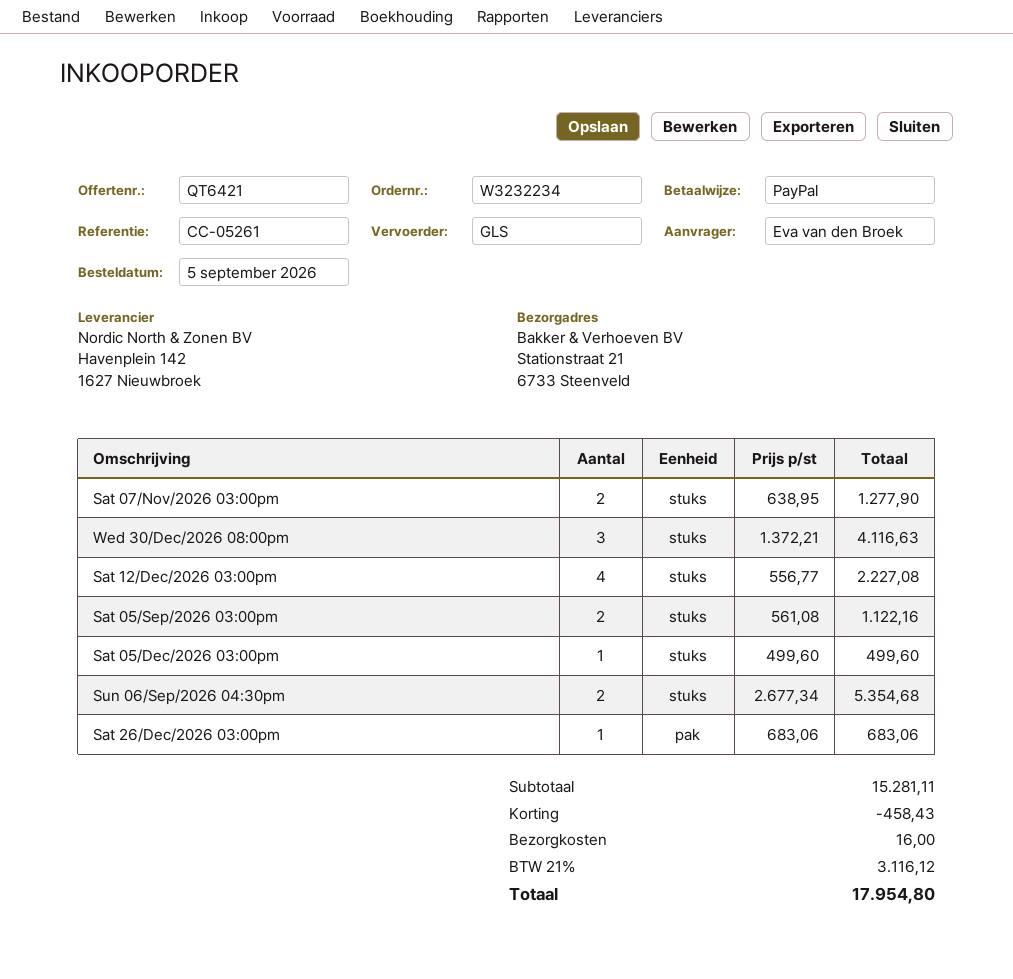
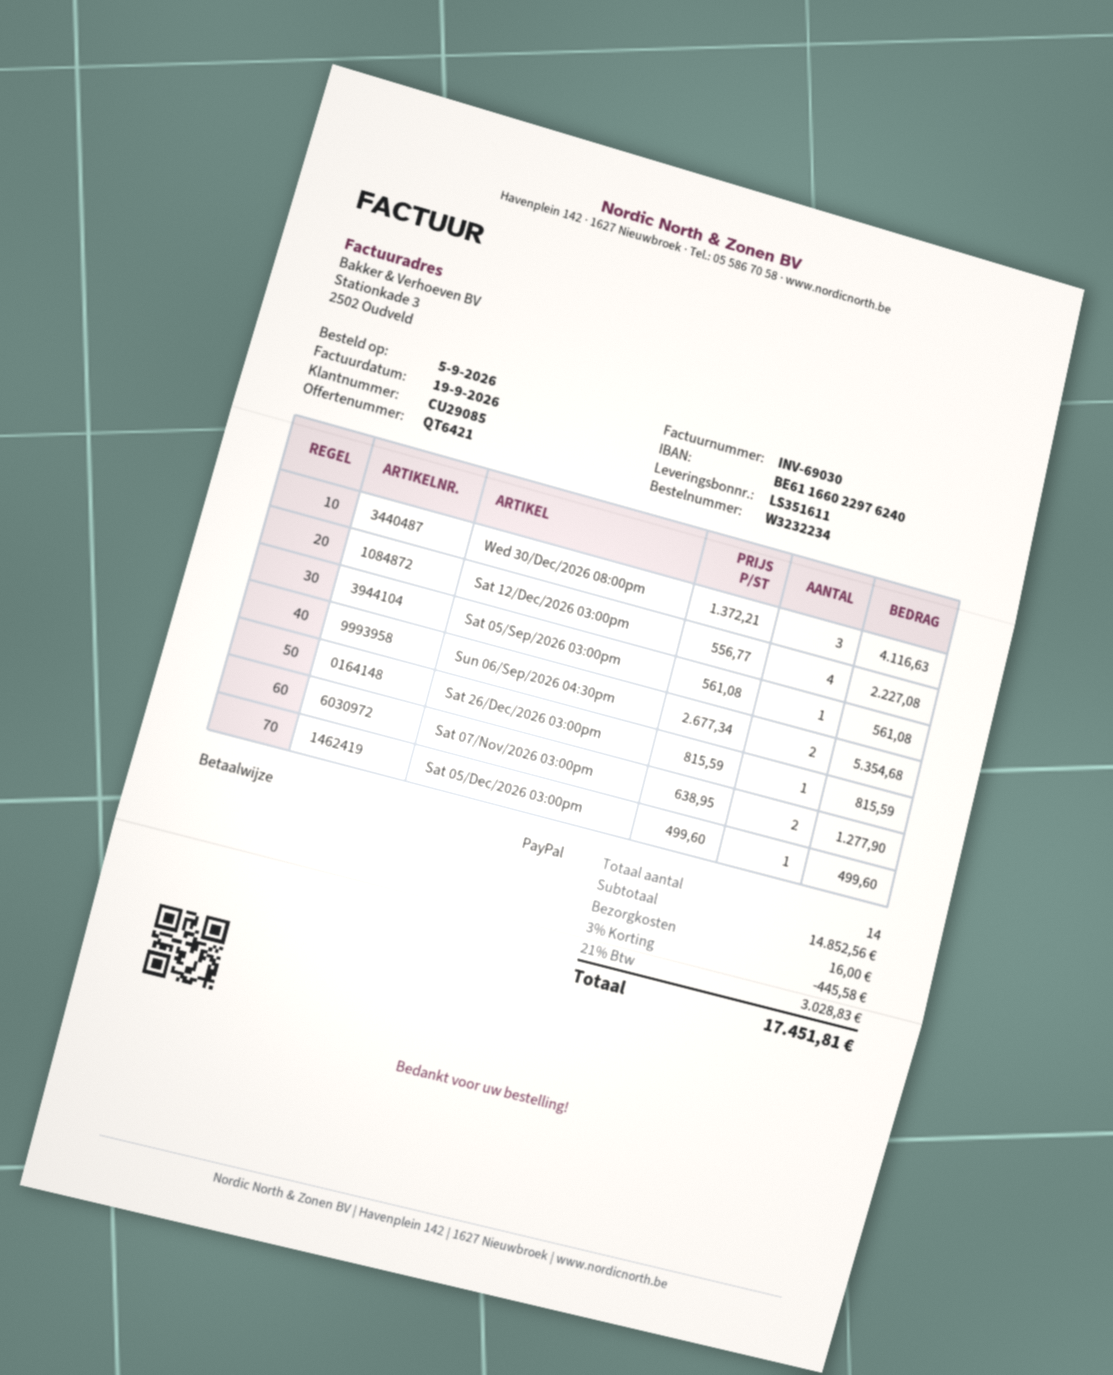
Sat 05/Sep/2026 03:00pm: 2 x 561.08 = 1122.16 -> 1 x 561.08 = 561.08
Sat 26/Dec/2026 03:00pm: 1 x 683.06 = 683.06 -> 1 x 815.59 = 815.59
subtotal: 15281.11 -> 14852.56
discount: 458.43 -> 445.58
tax: 21% = 3116.12 -> 21% = 3028.83
total: 17954.80 -> 17451.81

